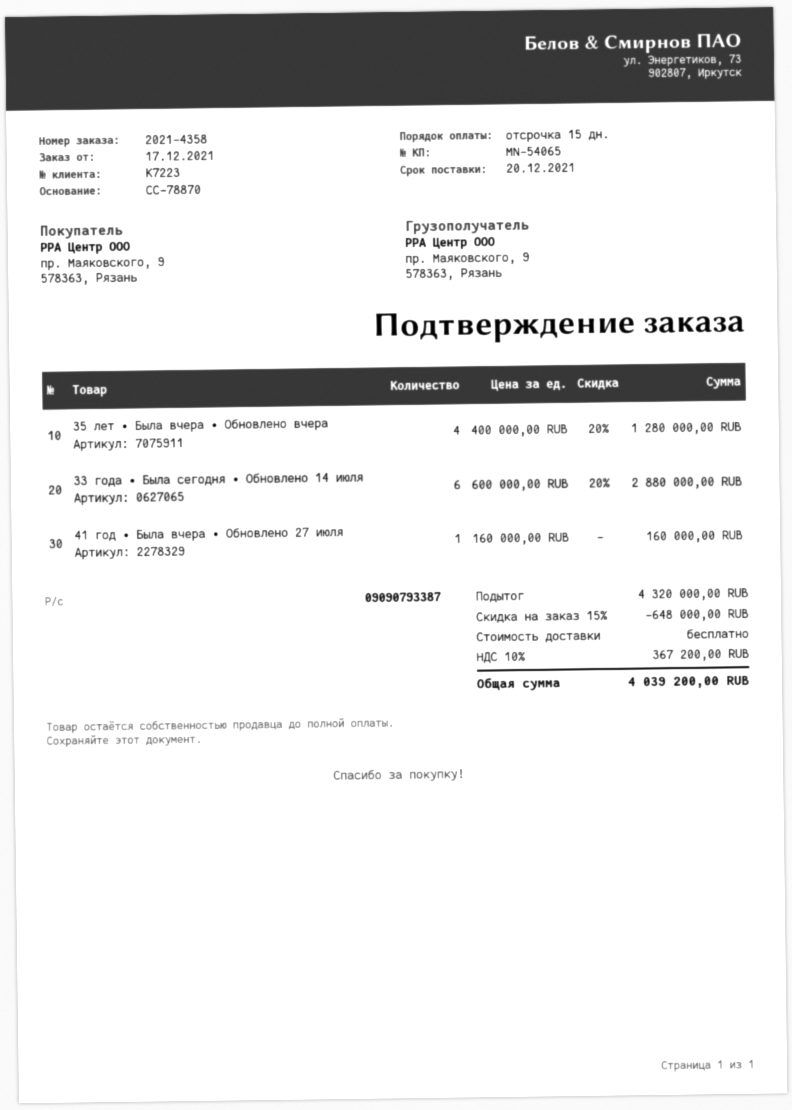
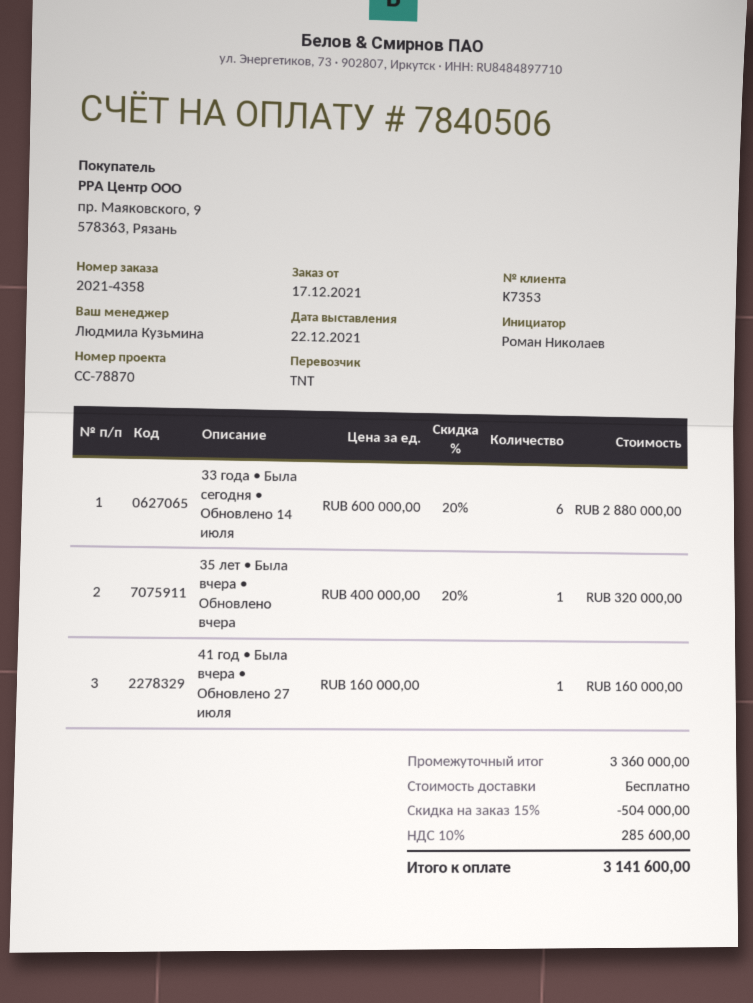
customer number: K7223 -> K7353
35 лет • Была вчера • Обновлено вчера: 4 x 400000.00 - 20% = 1280000.00 -> 1 x 400000.00 - 20% = 320000.00
subtotal: 4320000.00 -> 3360000.00
discount: 15% = 648000.00 -> 15% = 504000.00
tax: 10% = 367200.00 -> 10% = 285600.00
total: 4039200.00 -> 3141600.00

